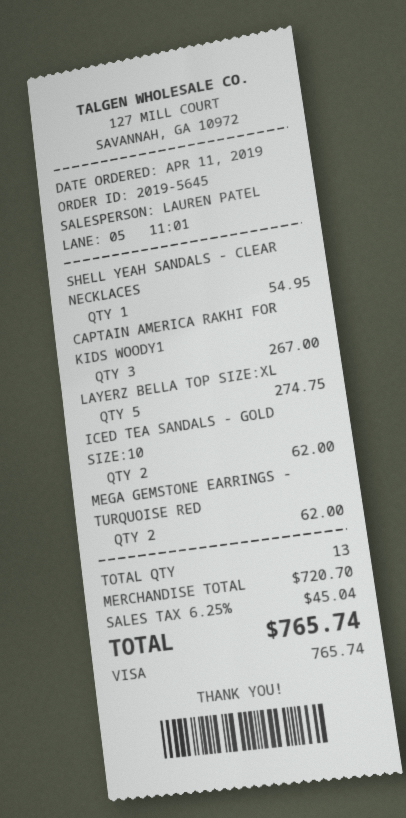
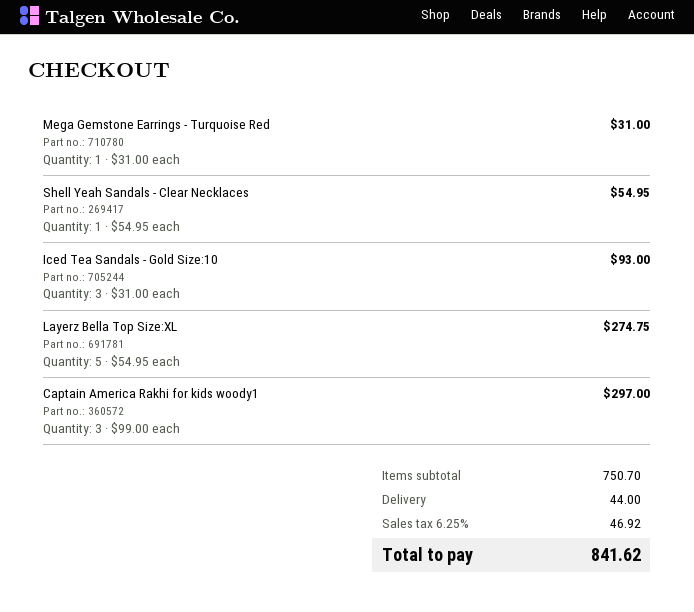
CAPTAIN AMERICA RAKHI FOR KIDS WOODY1: 3 for 267.00 -> 3 for 297.00
ICED TEA SANDALS - GOLD SIZE:10: 2 for 62.00 -> 3 for 93.00
MEGA GEMSTONE EARRINGS - TURQUOISE RED: 2 for 62.00 -> 1 for 31.00
subtotal: 720.70 -> 750.70
shipping: none -> 44.00
tax: 6.25% = 45.04 -> 6.25% = 46.92
total: 765.74 -> 841.62

